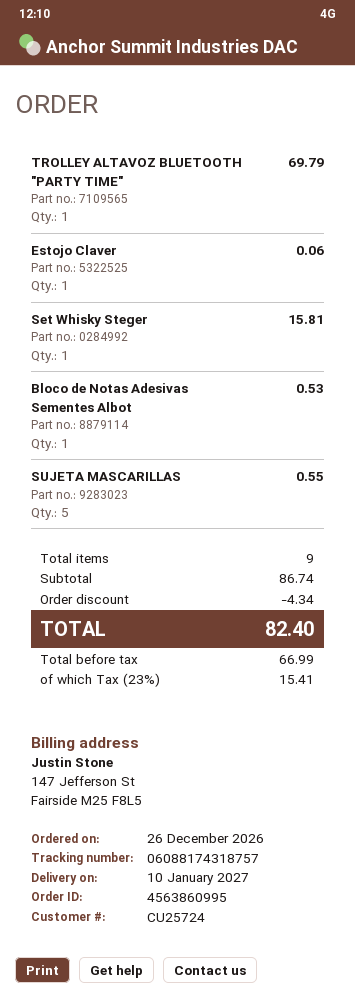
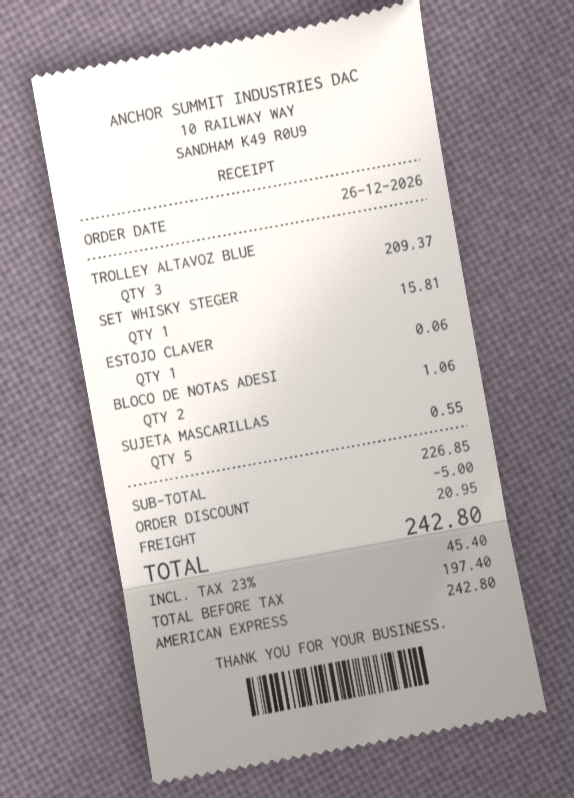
TROLLEY ALTAVOZ BLUETOOTH "PARTY TIME": 1 for 69.79 -> 3 for 209.37
Bloco de Notas Adesivas Sementes Albot: 1 for 0.53 -> 2 for 1.06
subtotal: 86.74 -> 226.85
discount: 4.34 -> 5.00
shipping: none -> 20.95
net: 66.99 -> 197.40
tax: 23% = 15.41 -> 23% = 45.40
total: 82.40 -> 242.80

